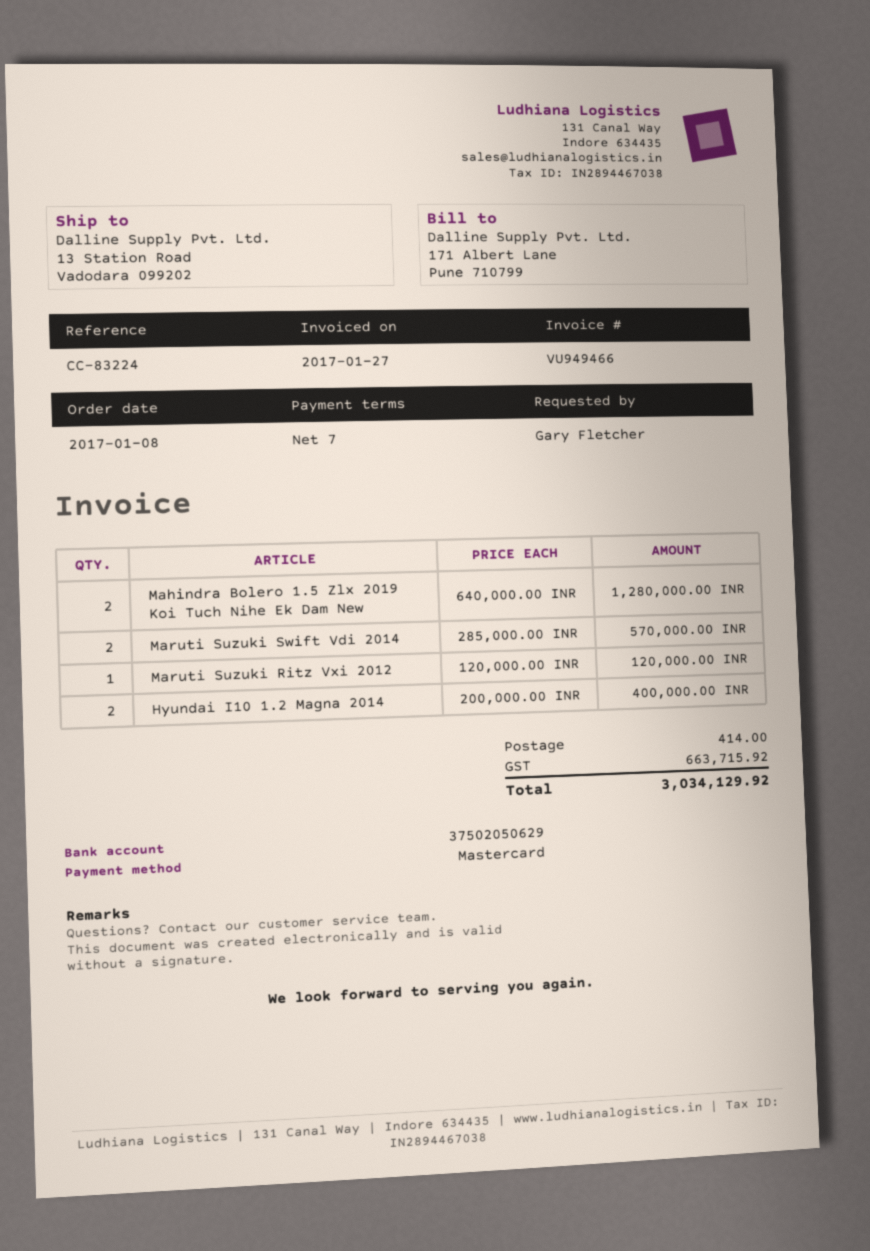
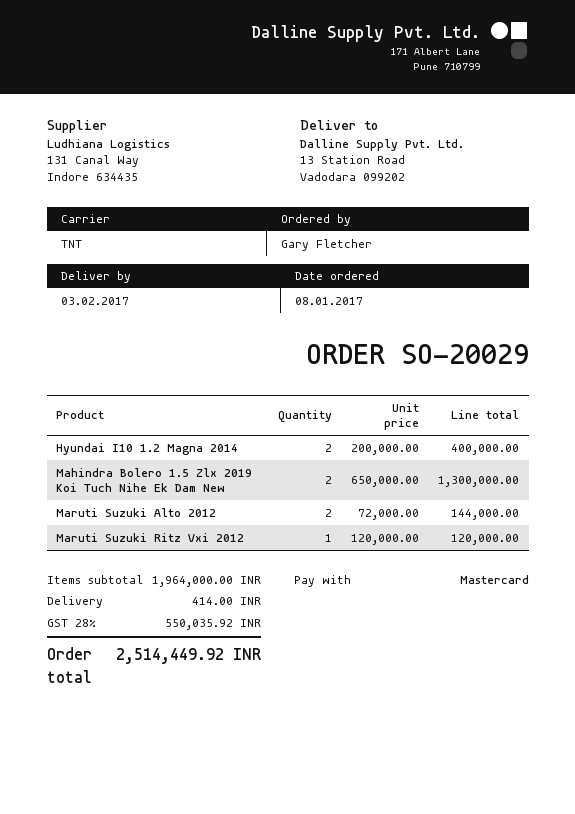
Mahindra Bolero 1.5 Zlx 2019 Koi Tuch Nihe Ek Dam New: 2 x 640000.00 = 1280000.00 -> 2 x 650000.00 = 1300000.00
Maruti Suzuki Swift Vdi 2014: 2 x 285000.00 = 570000.00 -> none
Maruti Suzuki Alto 2012: none -> 2 x 72000.00 = 144000.00
tax: 663715.92 -> 550035.92
total: 3034129.92 -> 2514449.92

